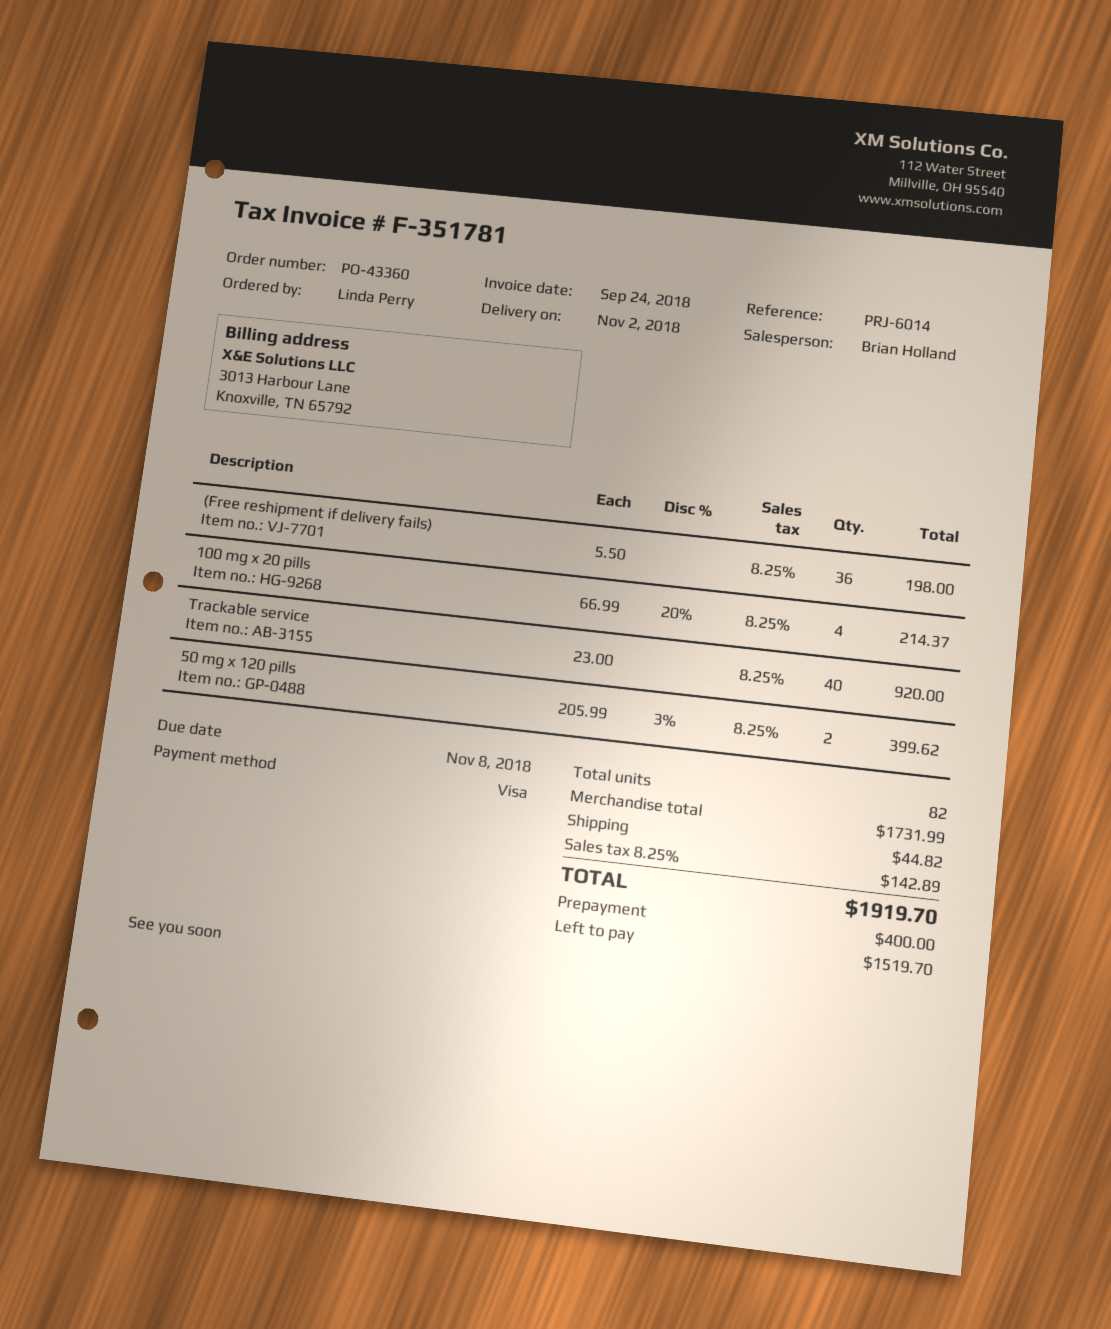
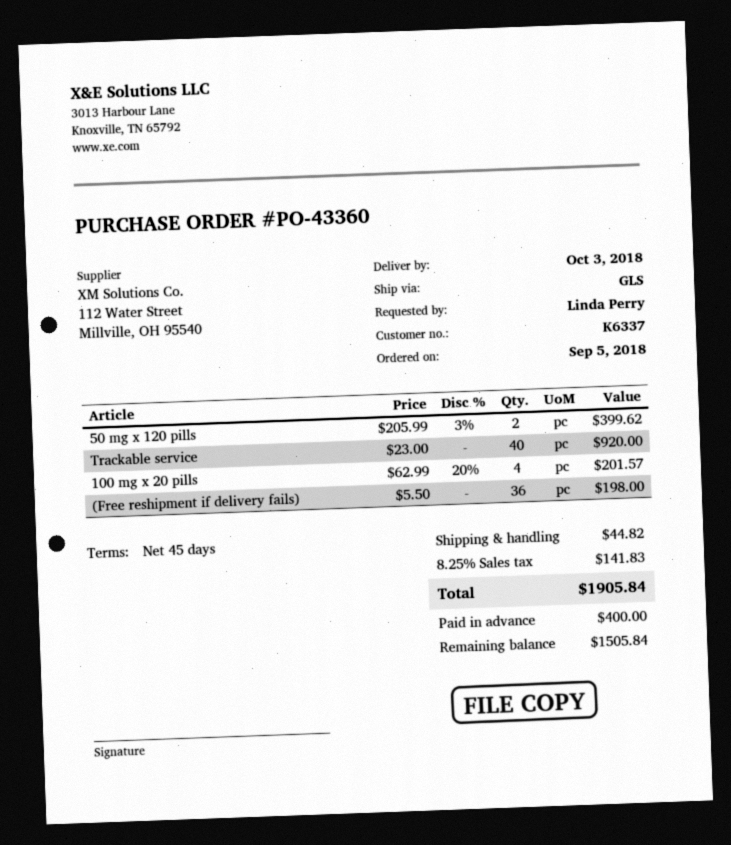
delivery date: 2018-11-02 -> 2018-10-03
100 mg x 20 pills: 4 x 66.99 - 20% = 214.37 -> 4 x 62.99 - 20% = 201.57
tax: 8.25% = 142.89 -> 8.25% = 141.83
total: 1919.70 -> 1905.84
balance: 1519.70 -> 1505.84

